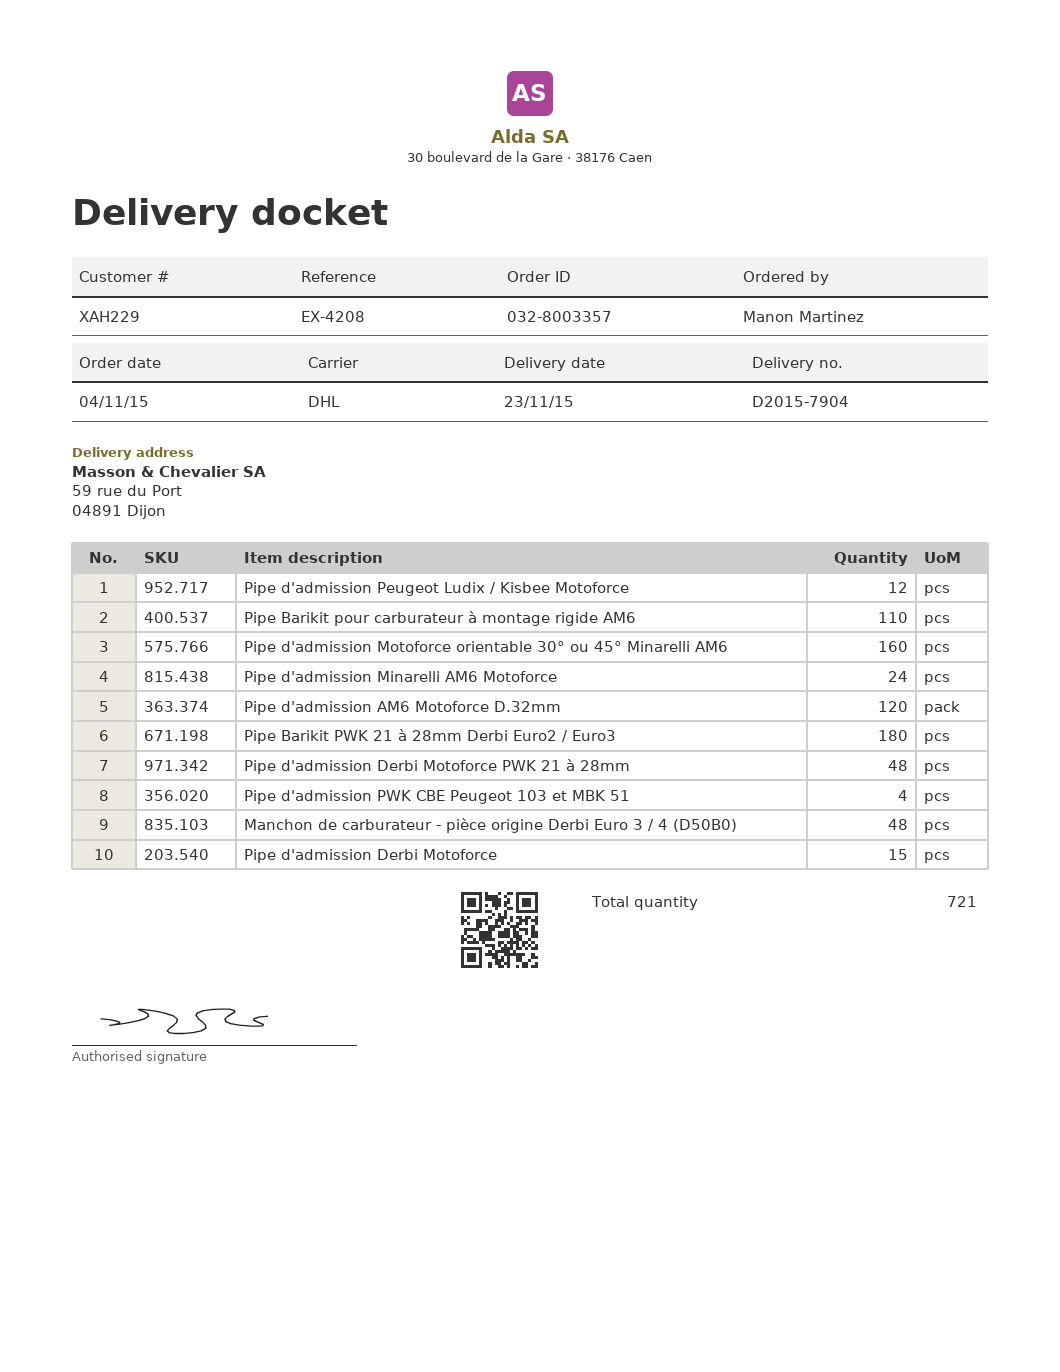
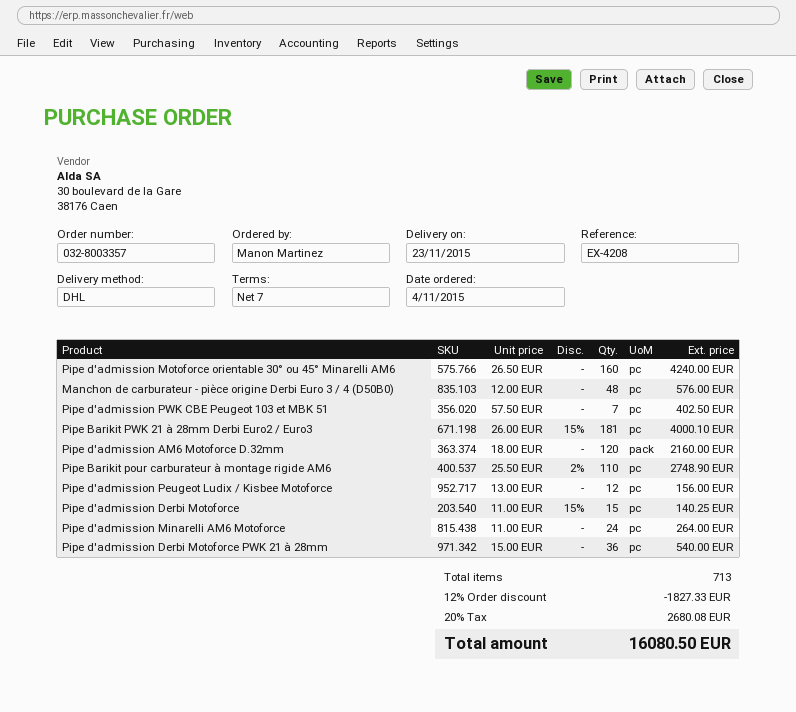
Pipe Barikit PWK 21 à 28mm Derbi Euro2 / Euro3: 180 -> 181
Pipe d'admission Derbi Motoforce PWK 21 à 28mm: 48 -> 36
Pipe d'admission PWK CBE Peugeot 103 et MBK 51: 4 -> 7
total quantity: 721 -> 713

